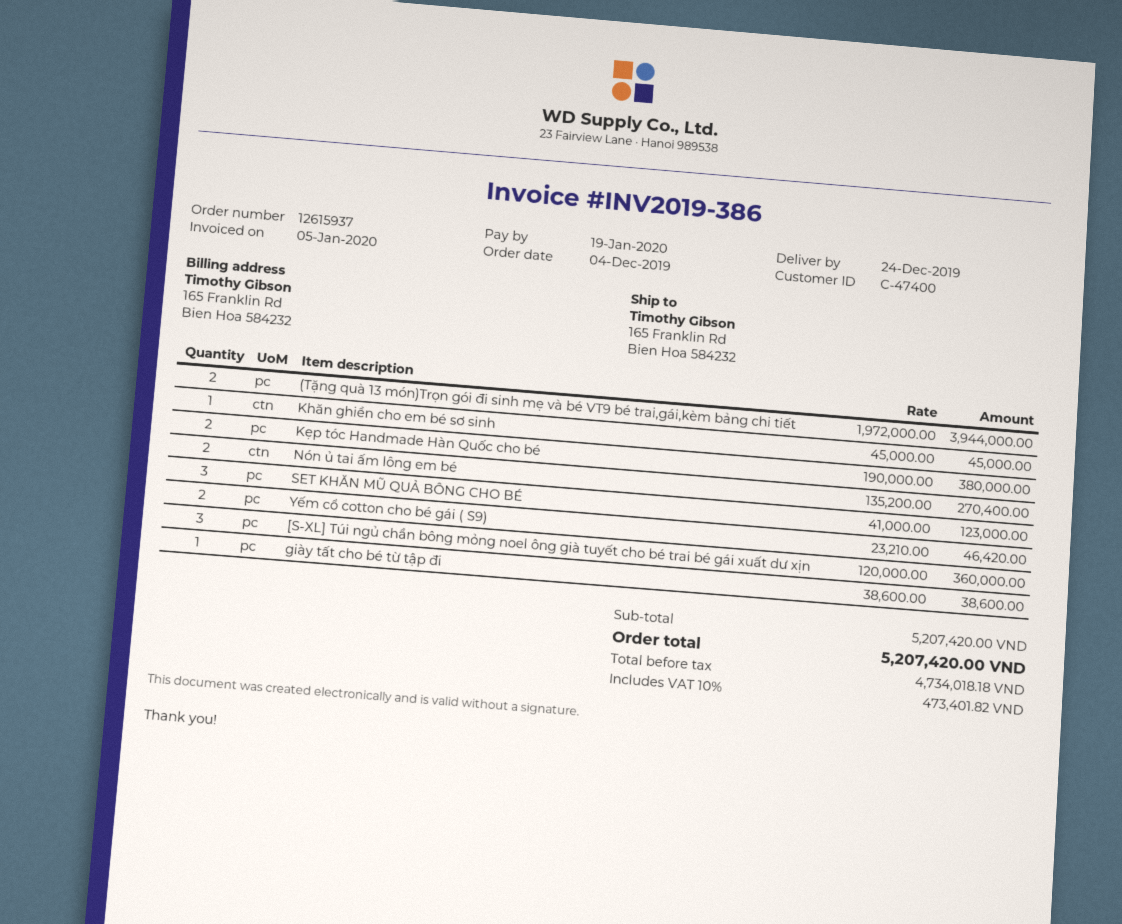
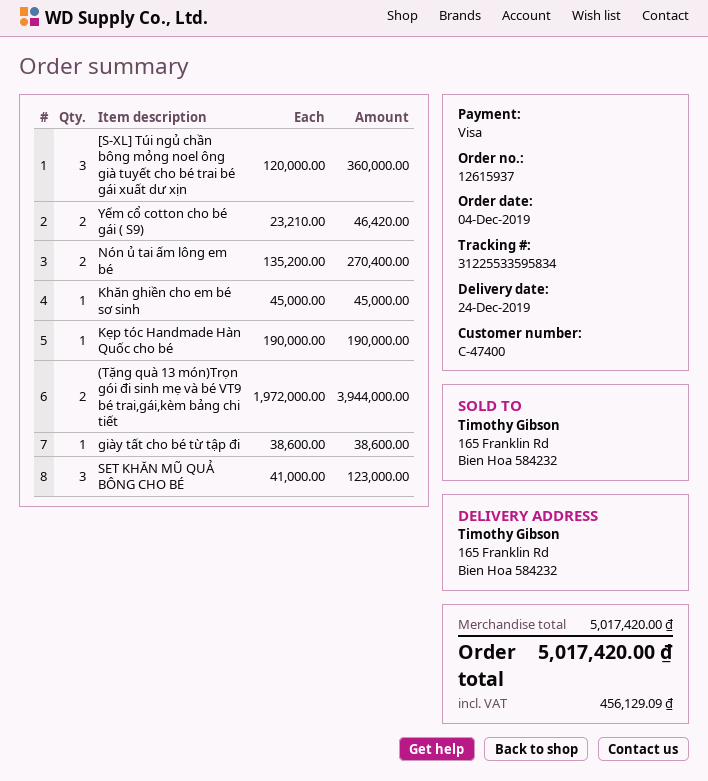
Kẹp tóc Handmade Hàn Quốc cho bé: 2 x 190000.00 = 380000.00 -> 1 x 190000.00 = 190000.00
subtotal: 5207420.00 -> 5017420.00
tax: 473401.82 -> 456129.09
total: 5207420.00 -> 5017420.00

